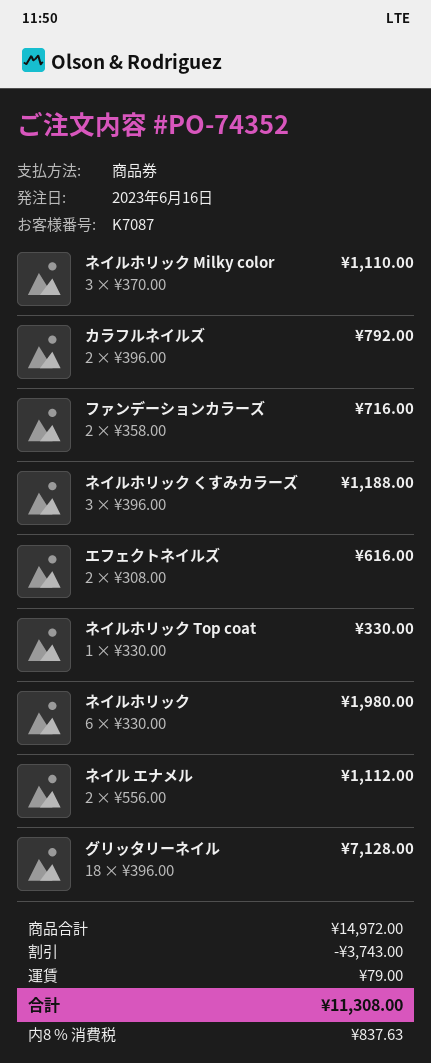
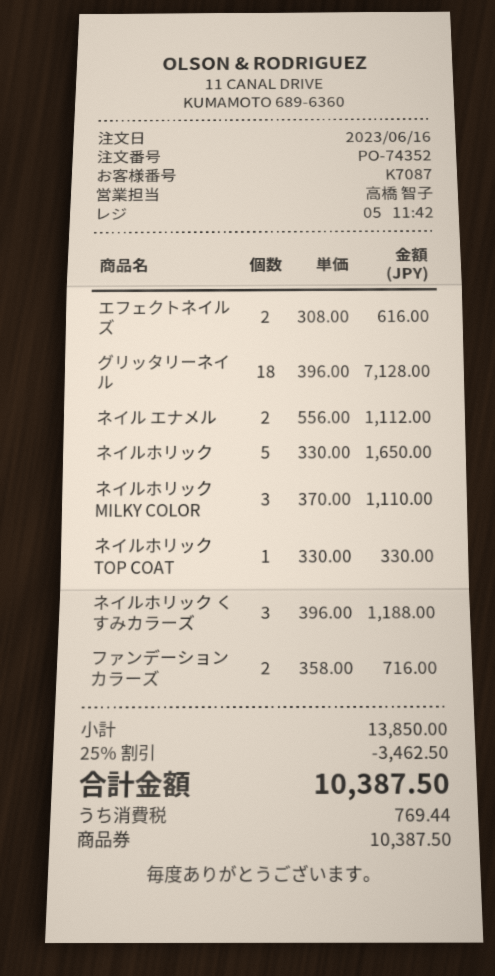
カラフルネイルズ: 2 x 396.00 = 792.00 -> none
ネイルホリック: 6 x 330.00 = 1980.00 -> 5 x 330.00 = 1650.00
subtotal: 14972.00 -> 13850.00
discount: 3743.00 -> 3462.50
shipping: 79.00 -> none
tax: 837.63 -> 769.44
total: 11308.00 -> 10387.50

